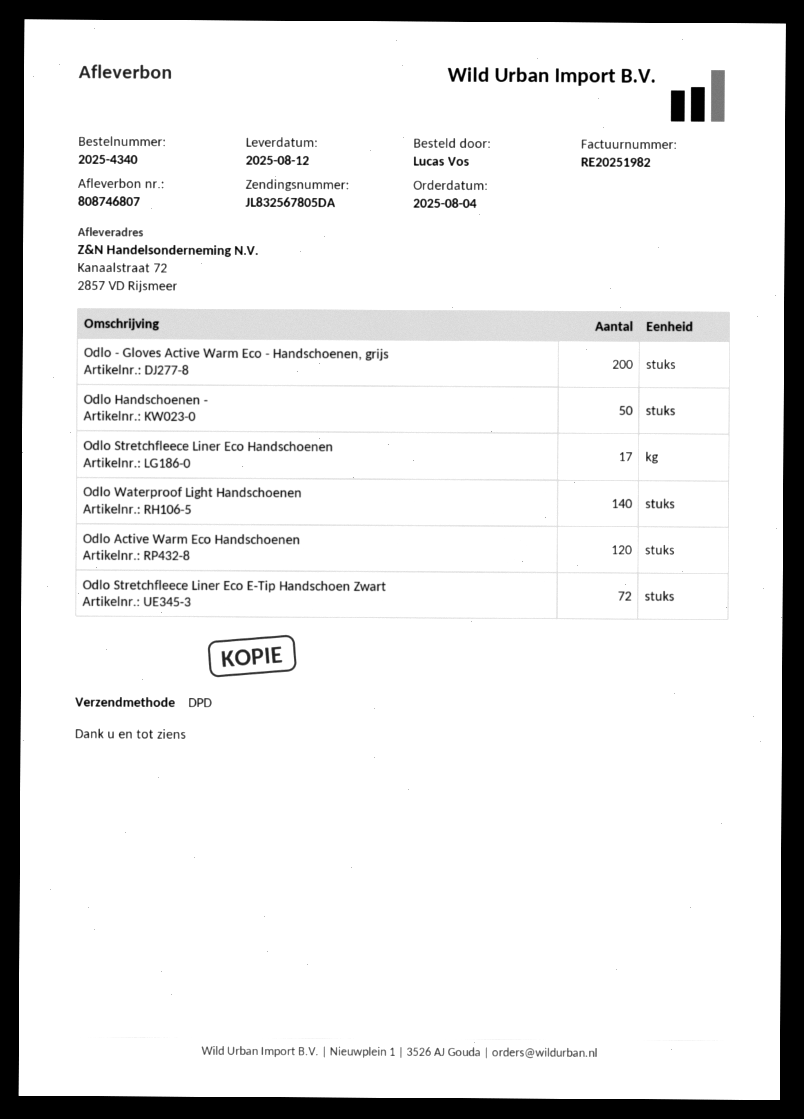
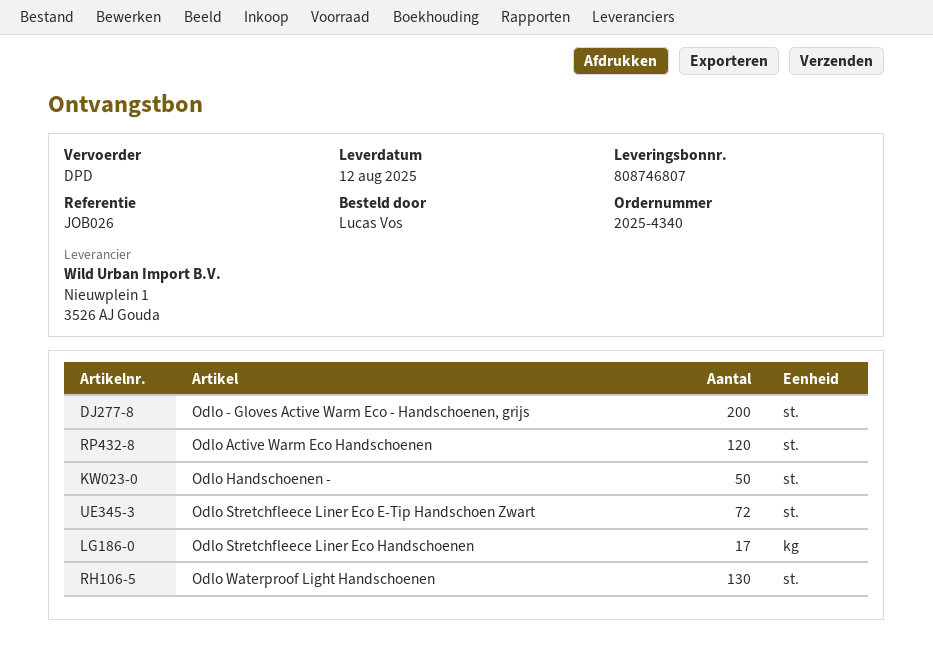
Odlo Waterproof Light Handschoenen: 140 -> 130

